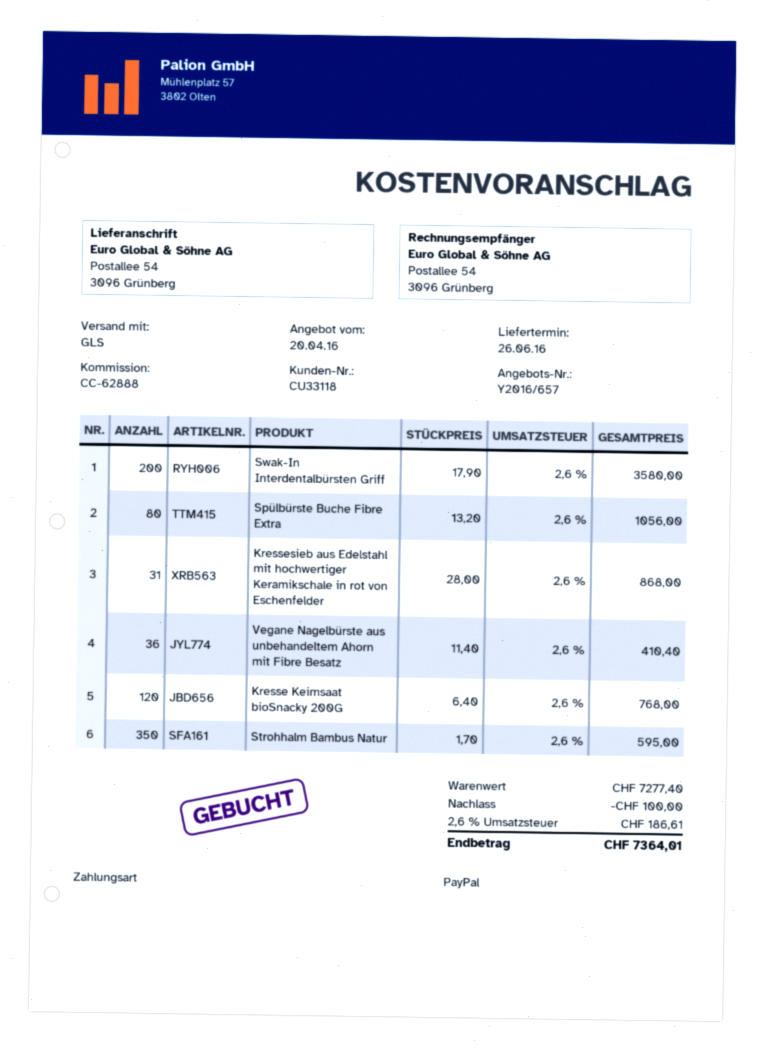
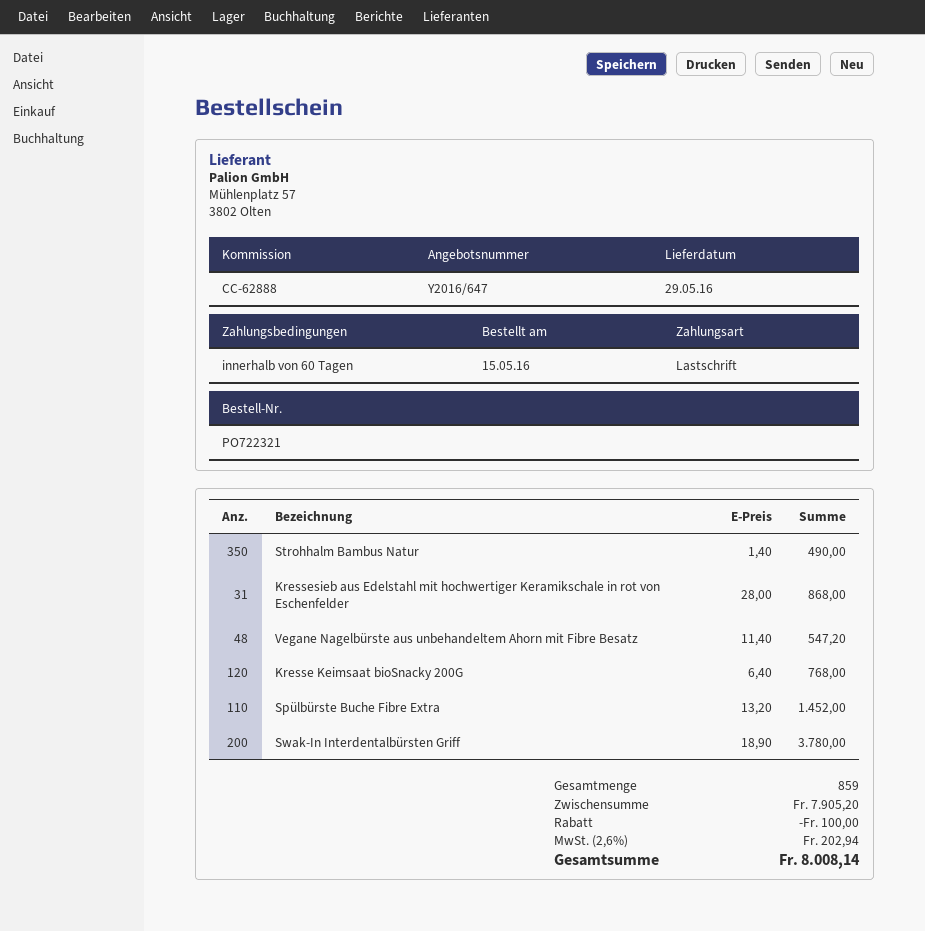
quote number: Y2016/657 -> Y2016/647
delivery date: 2016-06-26 -> 2016-05-29
payment method: PayPal -> direct debit
Swak-In Interdentalbürsten Griff: 200 x 17.90 = 3580.00 -> 200 x 18.90 = 3780.00
Spülbürste Buche Fibre Extra: 80 x 13.20 = 1056.00 -> 110 x 13.20 = 1452.00
Vegane Nagelbürste aus unbehandeltem Ahorn mit Fibre Besatz: 36 x 11.40 = 410.40 -> 48 x 11.40 = 547.20
Strohhalm Bambus Natur: 350 x 1.70 = 595.00 -> 350 x 1.40 = 490.00
subtotal: 7277.40 -> 7905.20
tax: 2.6% = 186.61 -> 2.6% = 202.94
total: 7364.01 -> 8008.14

